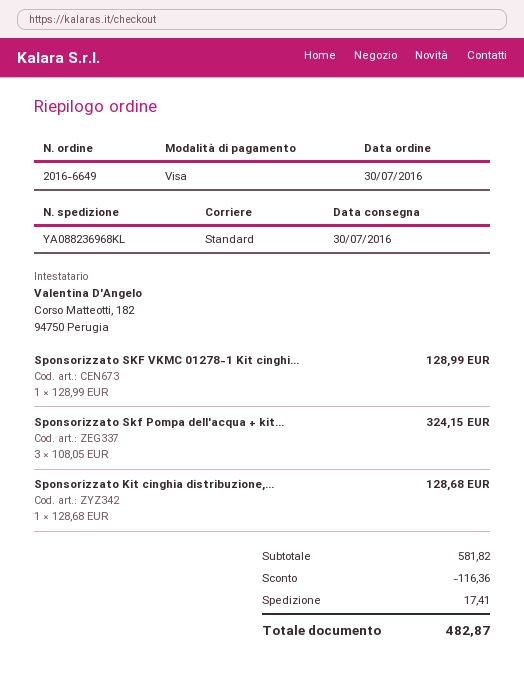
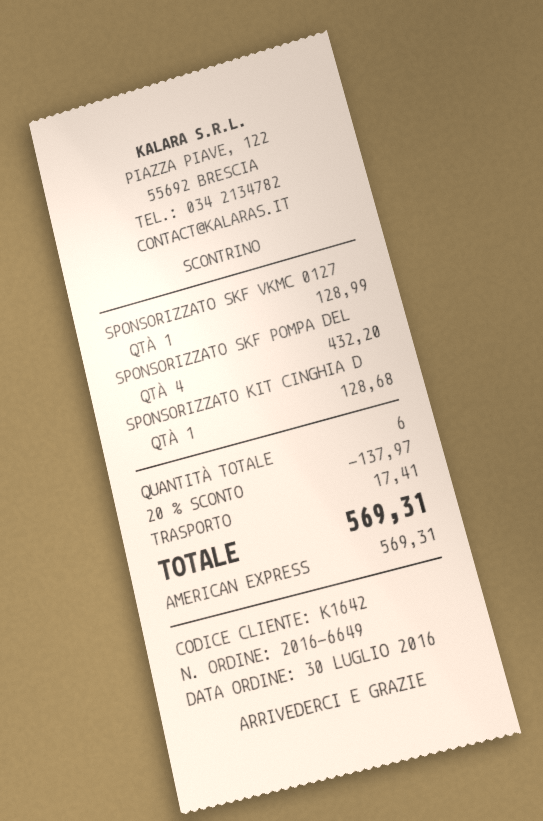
payment method: Visa -> American Express
Sponsorizzato Skf Pompa dell'acqua + kit...: 3 for 324.15 -> 4 for 432.20
discount: 116.36 -> 137.97
total: 482.87 -> 569.31

